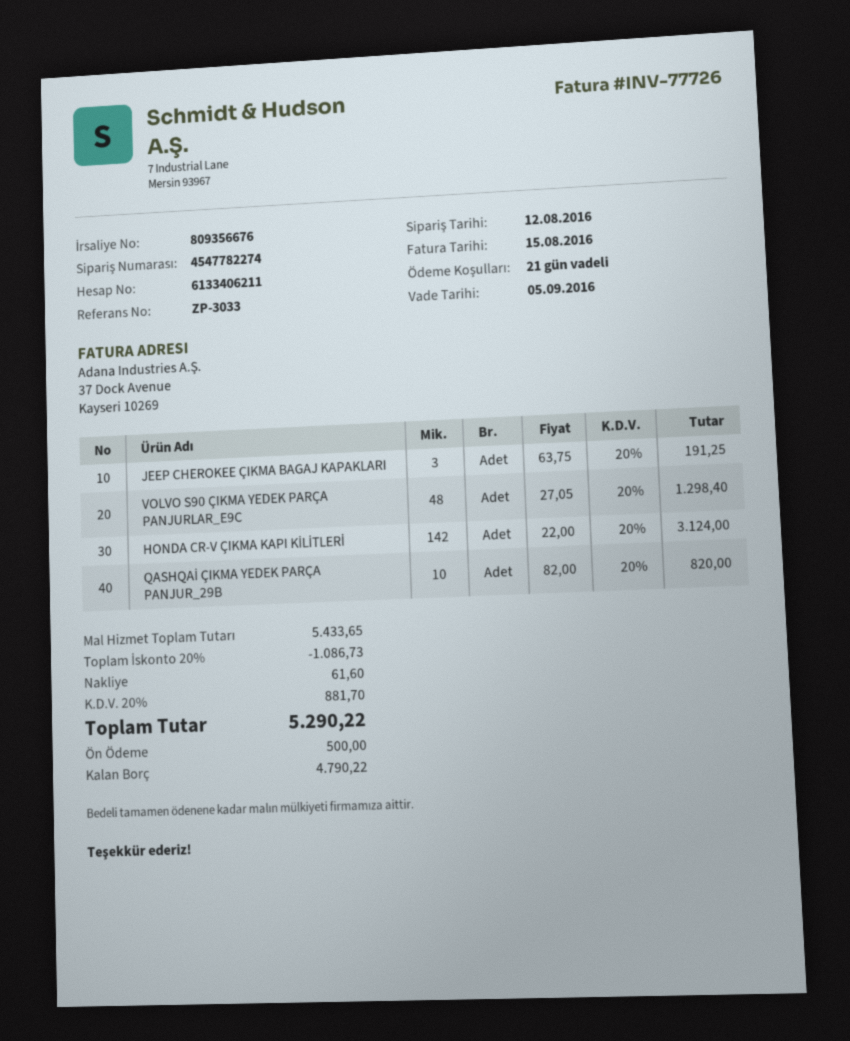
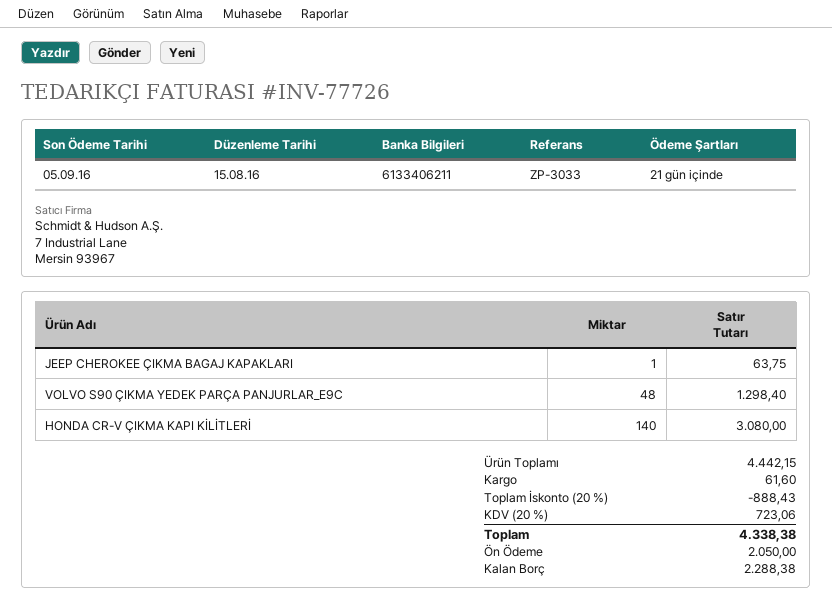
JEEP CHEROKEE ÇIKMA BAGAJ KAPAKLARI: 3 for 191.25 -> 1 for 63.75
HONDA CR-V ÇIKMA KAPI KİLİTLERİ: 142 for 3124.00 -> 140 for 3080.00
QASHQAİ ÇIKMA YEDEK PARÇA PANJUR_29B: 10 for 820.00 -> none
subtotal: 5433.65 -> 4442.15
discount: 20% = 1086.73 -> 20% = 888.43
tax: 20% = 881.70 -> 20% = 723.06
total: 5290.22 -> 4338.38
deposit: 500.00 -> 2050.00
balance: 4790.22 -> 2288.38

